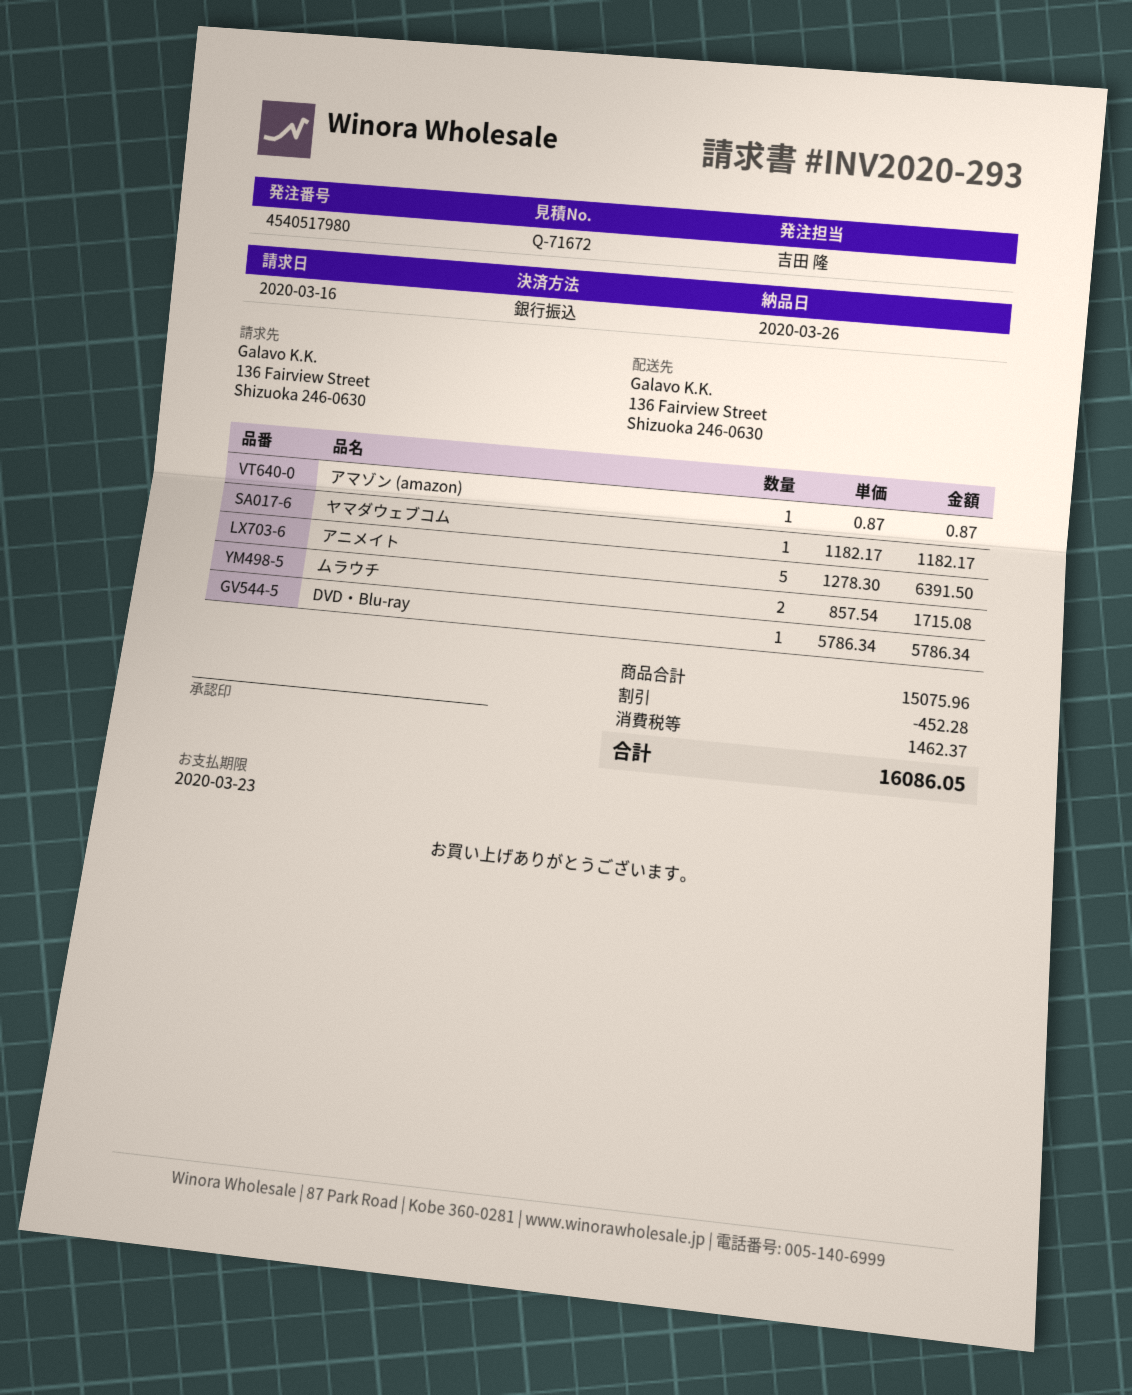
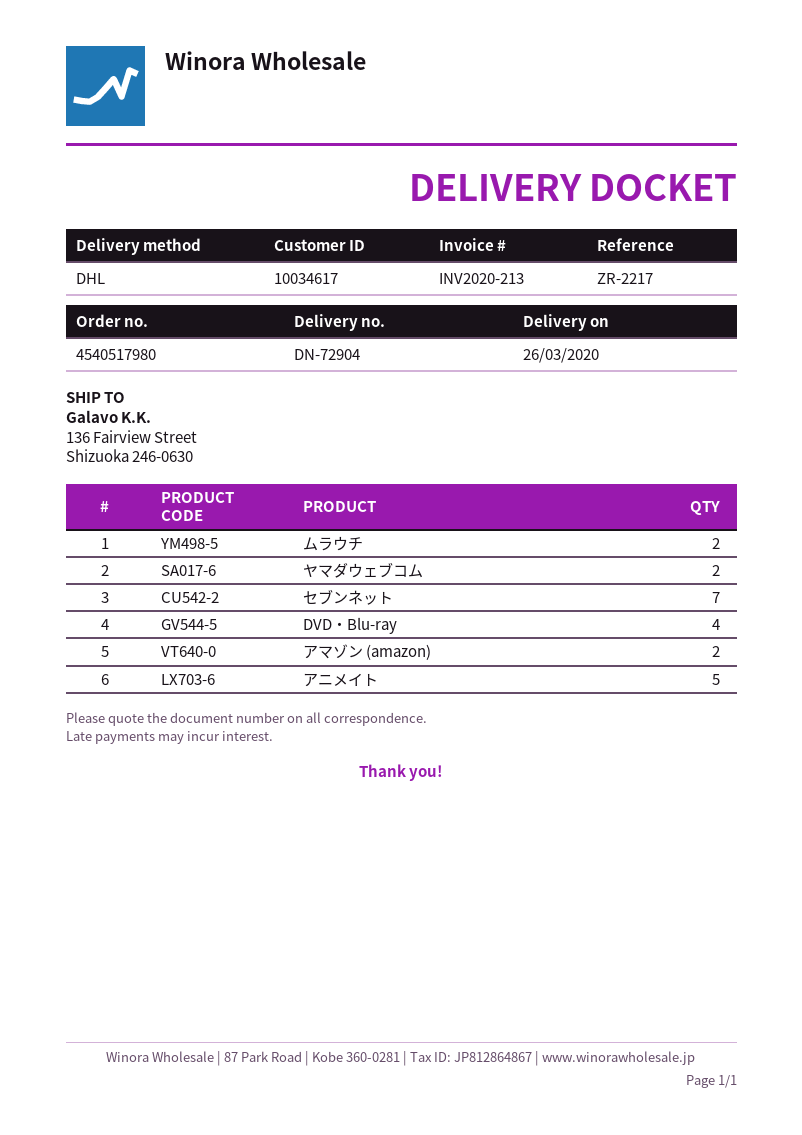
invoice number: INV2020-293 -> INV2020-213
アマゾン (amazon): 1 -> 2
ヤマダウェブコム: 1 -> 2
DVD・Blu-ray: 1 -> 4
セブンネット: none -> 7

